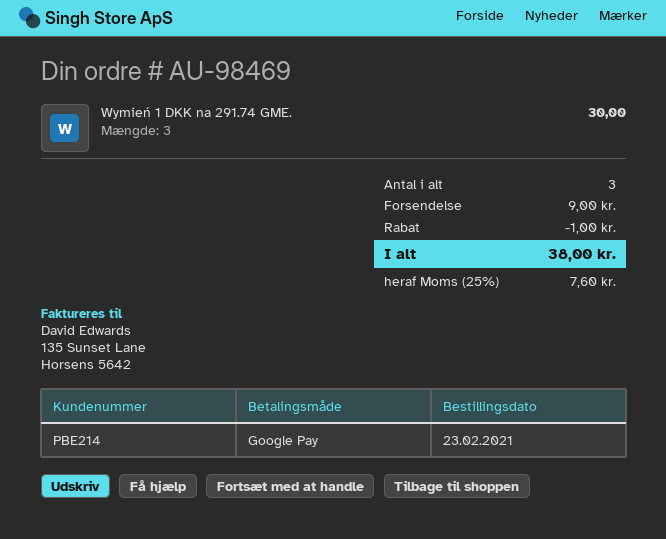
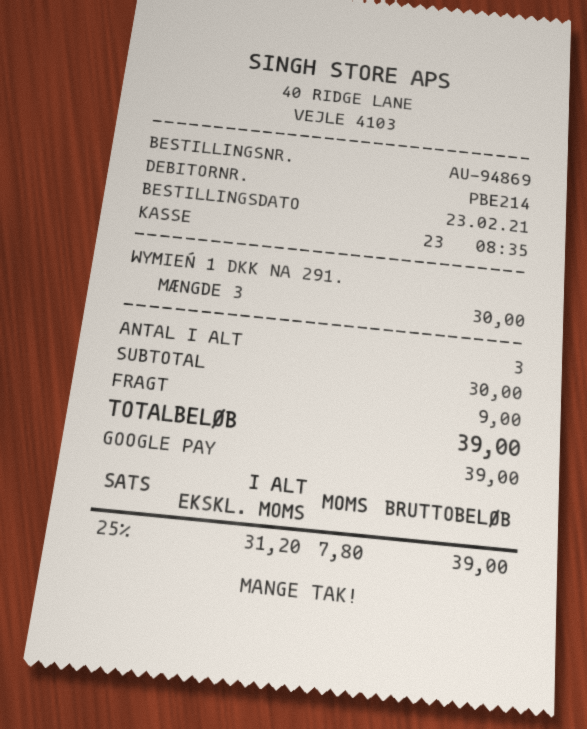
order number: AU-98469 -> AU-94869
discount: 1.00 -> none
tax: 25% = 7.60 -> 25% = 7.80
total: 38.00 -> 39.00

